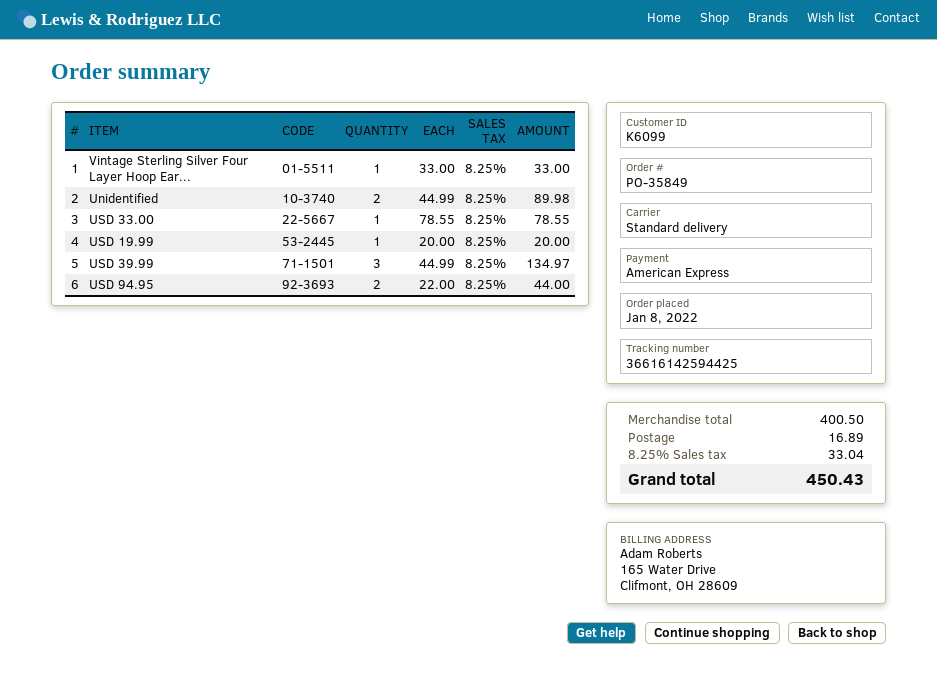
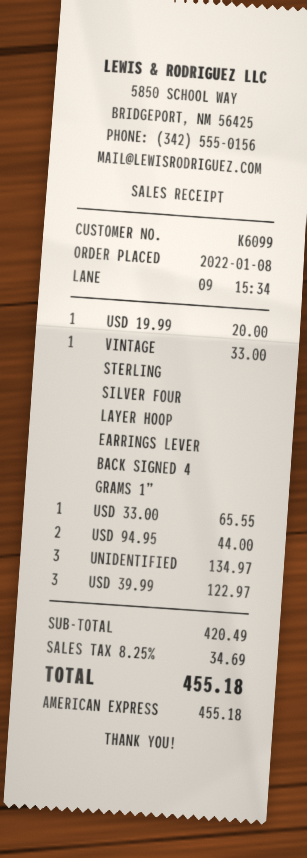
Unidentified: 2 for 89.98 -> 3 for 134.97
USD 33.00: 1 for 78.55 -> 1 for 65.55
USD 39.99: 3 for 134.97 -> 3 for 122.97
subtotal: 400.50 -> 420.49
shipping: 16.89 -> none
tax: 8.25% = 33.04 -> 8.25% = 34.69
total: 450.43 -> 455.18

